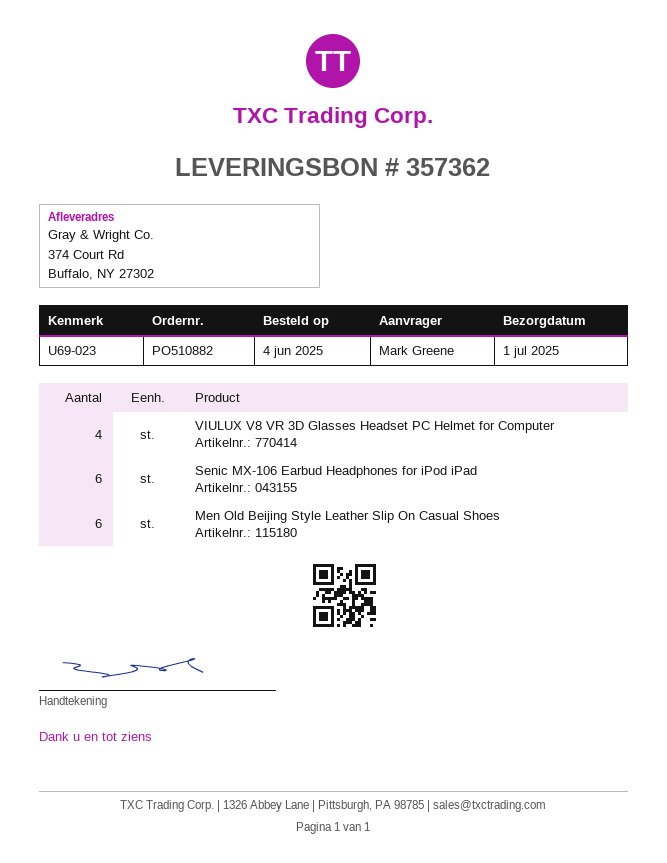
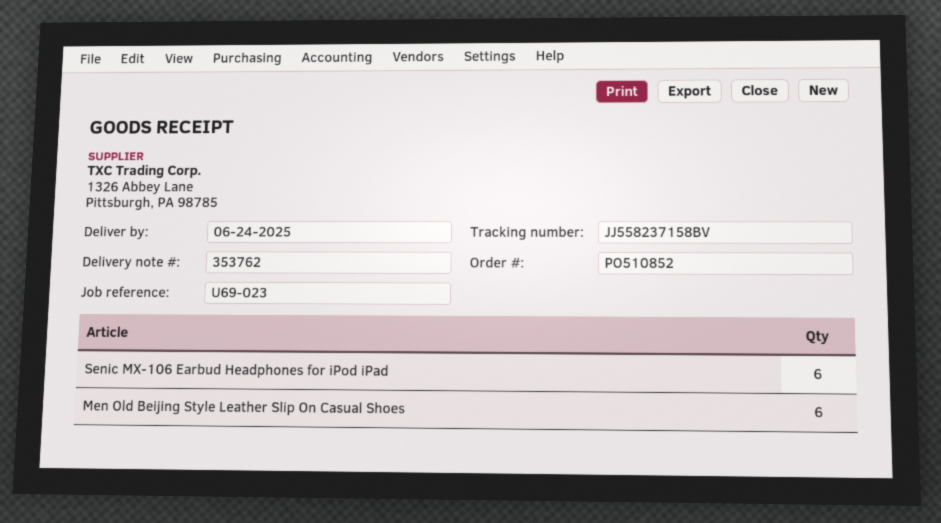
order number: PO510882 -> PO510852
delivery note number: 357362 -> 353762
delivery date: 2025-07-01 -> 2025-06-24
VIULUX V8 VR 3D Glasses Headset PC Helmet for Computer: 4 -> none

